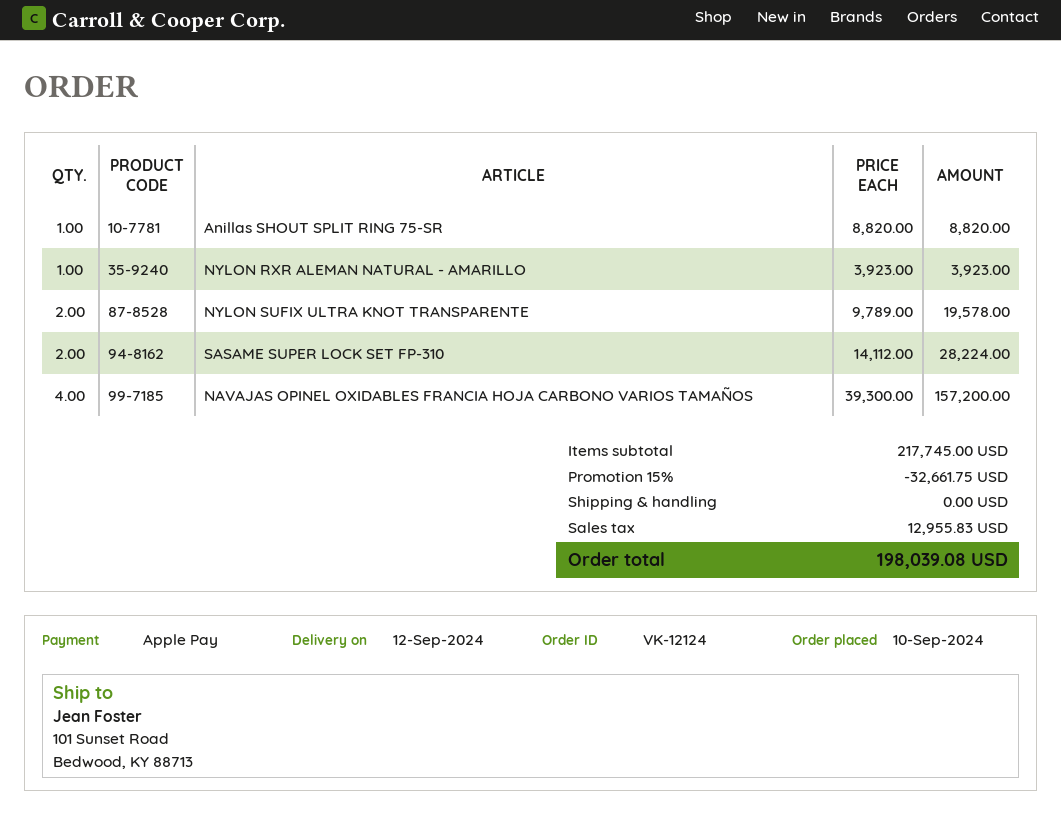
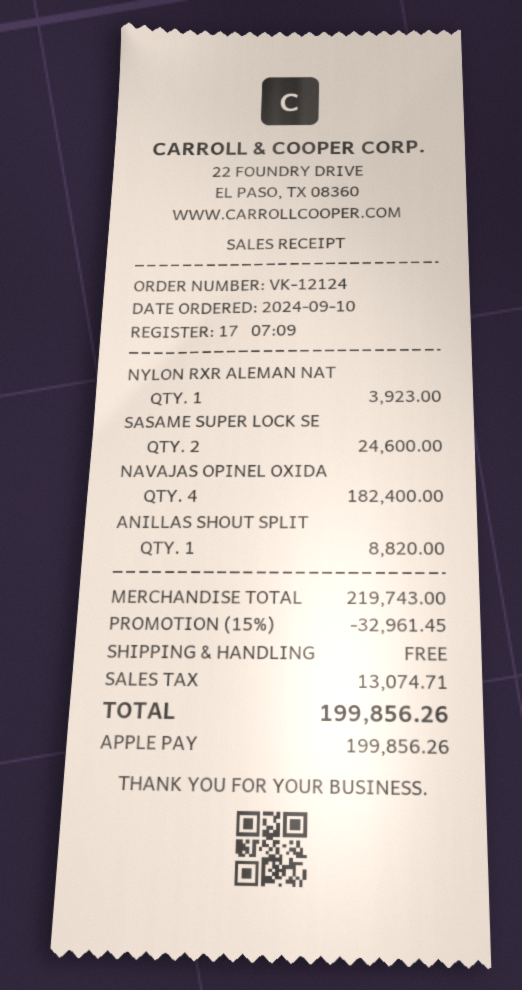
NYLON SUFIX ULTRA KNOT TRANSPARENTE: 2 for 19578.00 -> none
SASAME SUPER LOCK SET FP-310: 2 for 28224.00 -> 2 for 24600.00
NAVAJAS OPINEL OXIDABLES FRANCIA HOJA CARBONO VARIOS TAMAÑOS: 4 for 157200.00 -> 4 for 182400.00
subtotal: 217745.00 -> 219743.00
discount: 15% = 32661.75 -> 15% = 32961.45
tax: 12955.83 -> 13074.71
total: 198039.08 -> 199856.26

